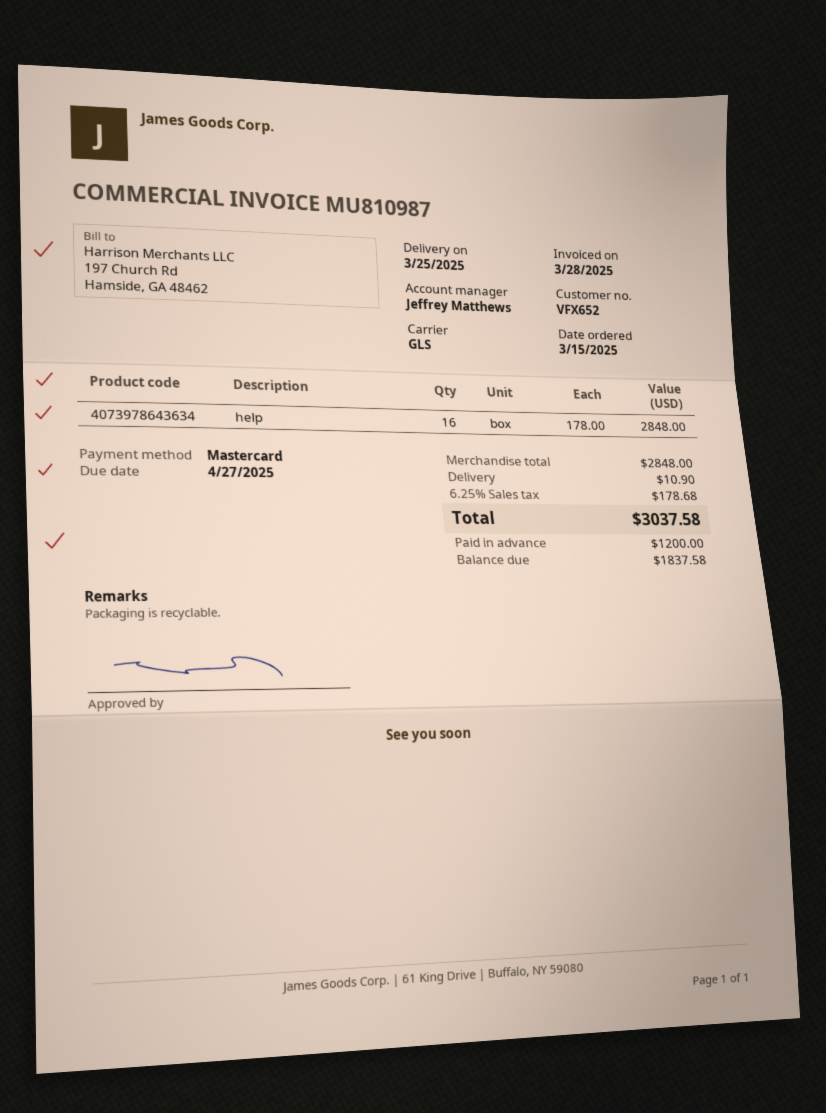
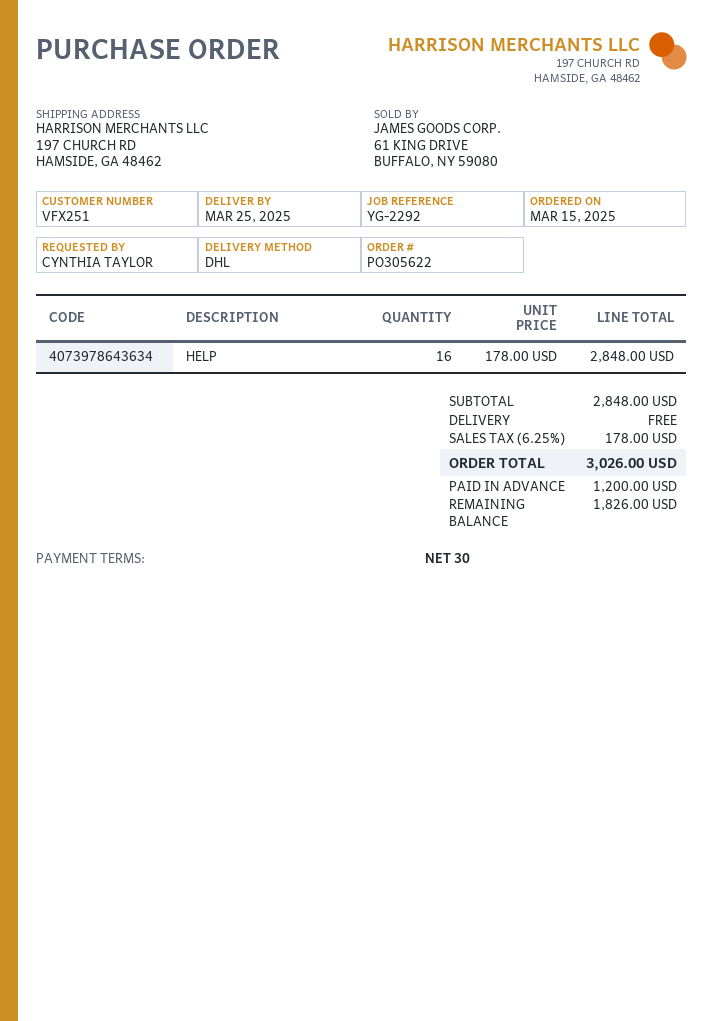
customer number: VFX652 -> VFX251
shipping method: GLS -> DHL
shipping: 10.90 -> 0.00
tax: 6.25% = 178.68 -> 6.25% = 178.00
total: 3037.58 -> 3026.00
balance: 1837.58 -> 1826.00

